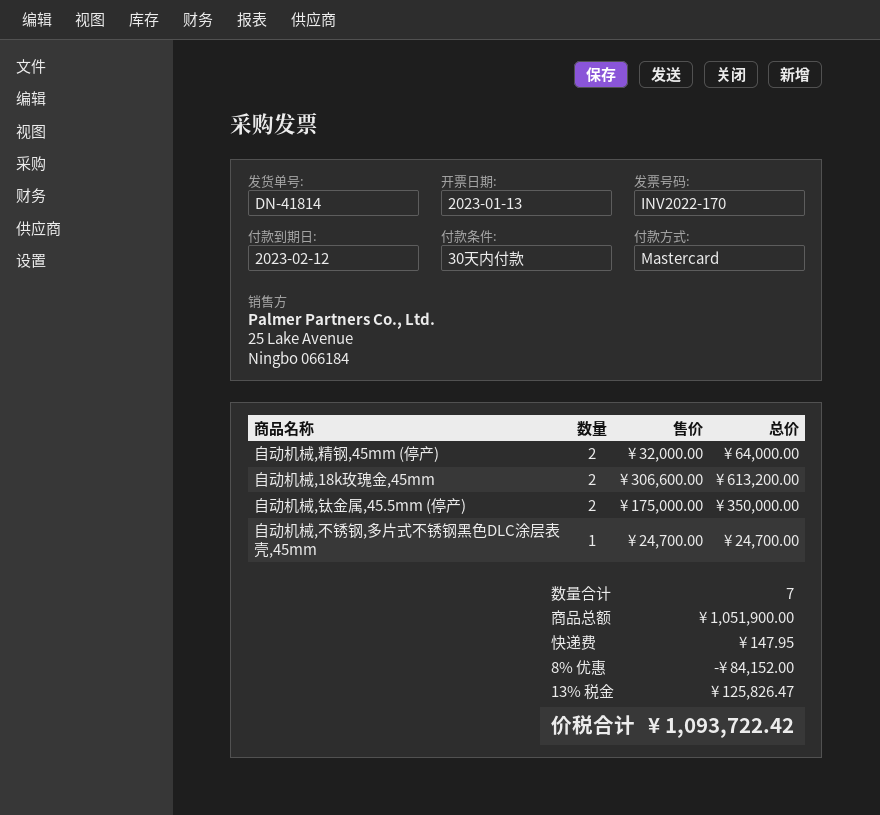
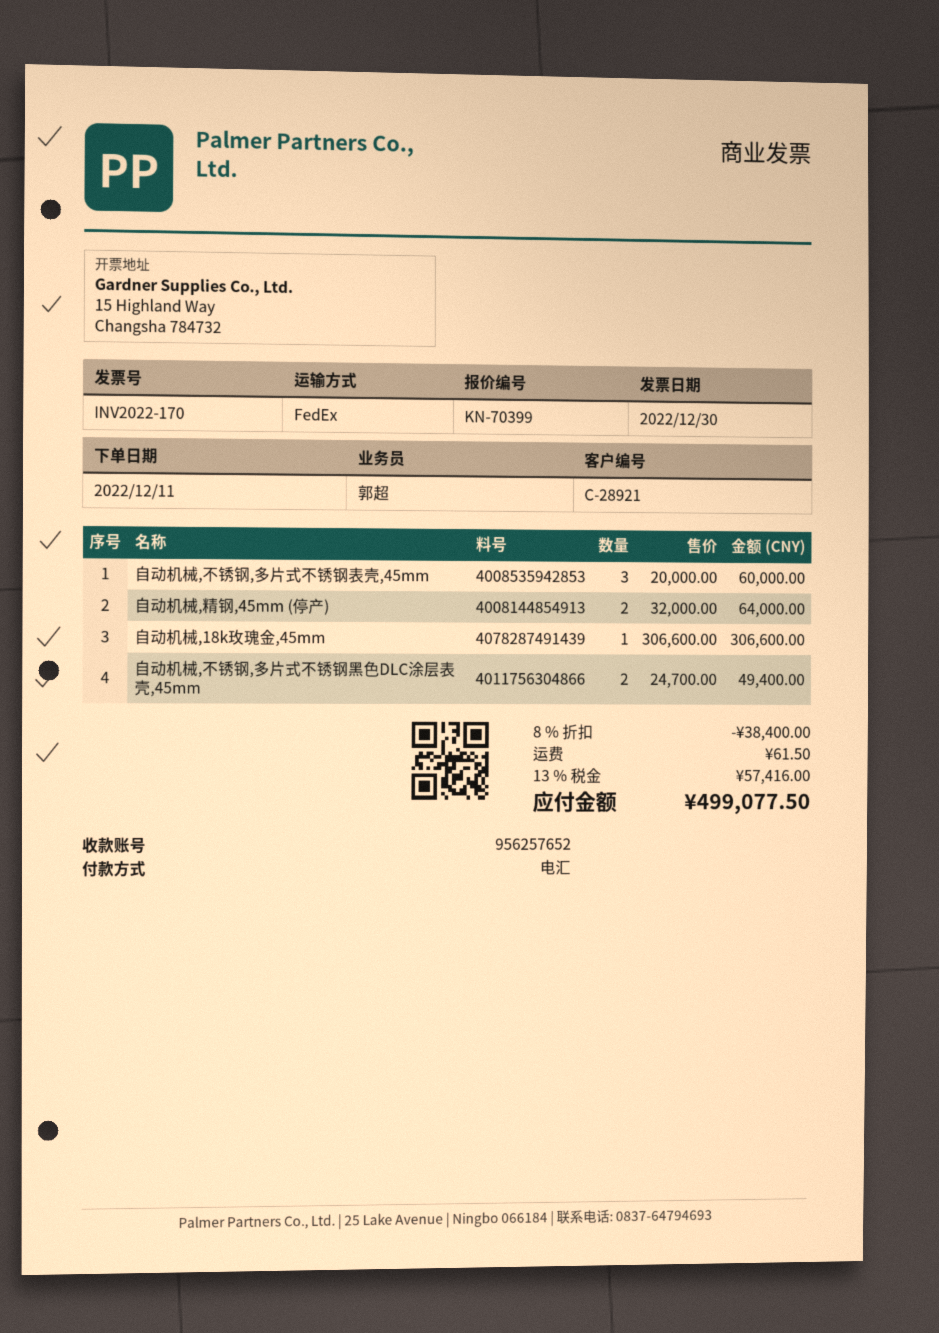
invoice date: 2023-01-13 -> 2022-12-30
payment method: Mastercard -> bank transfer
自动机械,18k玫瑰金,45mm: 2 x 306600.00 = 613200.00 -> 1 x 306600.00 = 306600.00
自动机械,钛金属,45.5mm (停产): 2 x 175000.00 = 350000.00 -> none
自动机械,不锈钢,多片式不锈钢黑色DLC涂层表壳,45mm: 1 x 24700.00 = 24700.00 -> 2 x 24700.00 = 49400.00
自动机械,不锈钢,多片式不锈钢表壳,45mm: none -> 3 x 20000.00 = 60000.00
discount: 8% = 84152.00 -> 8% = 38400.00
shipping: 147.95 -> 61.50
tax: 13% = 125826.47 -> 13% = 57416.00
total: 1093722.42 -> 499077.50

